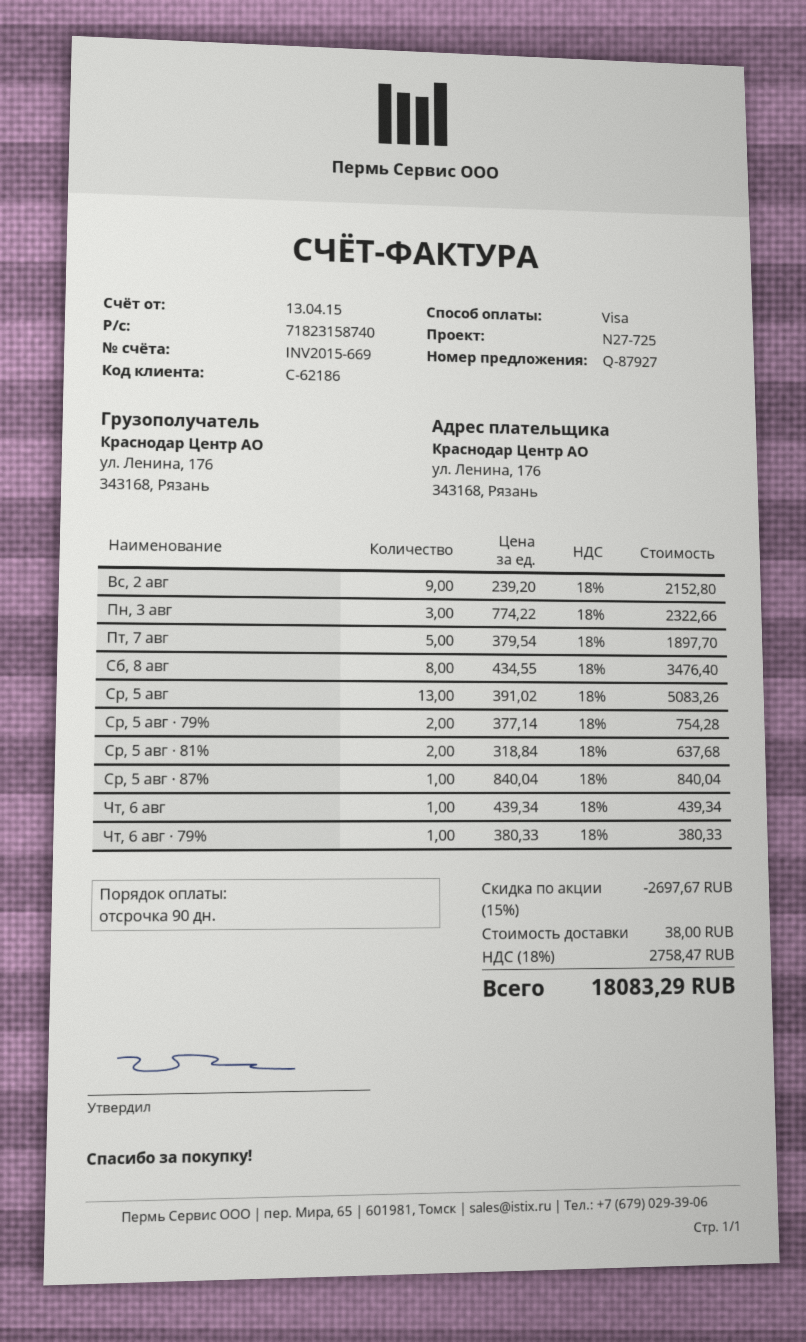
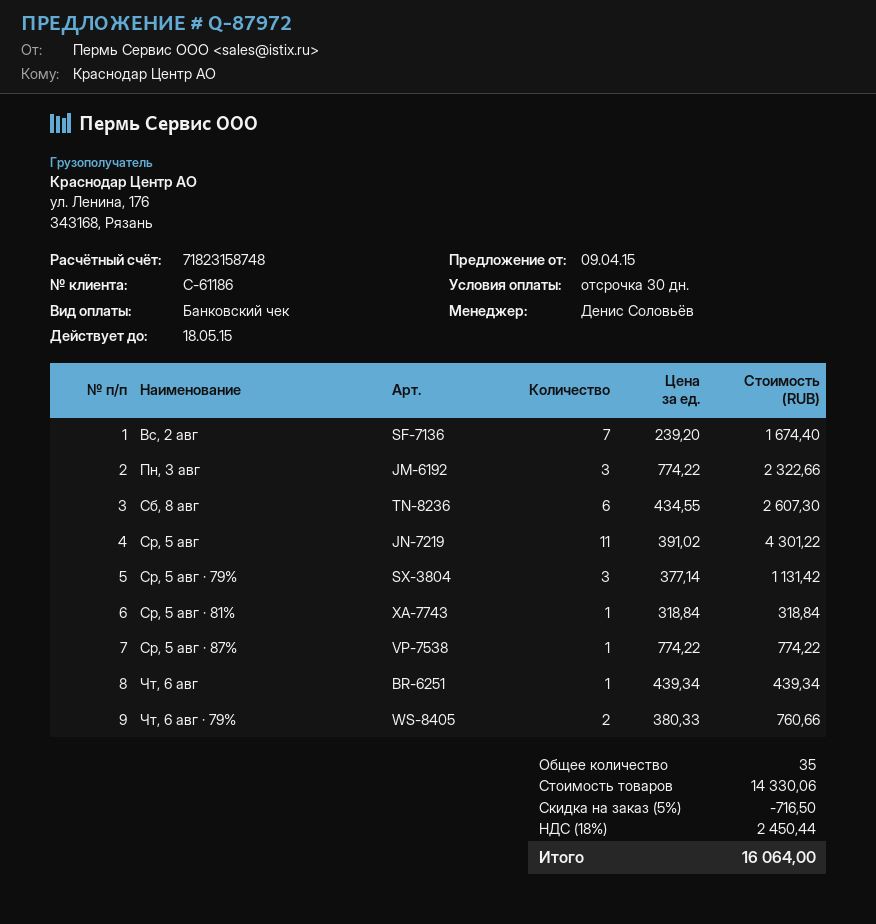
quote number: Q-87927 -> Q-87972
payment terms: 90 days -> 30 days
customer number: C-62186 -> C-61186
payment method: Visa -> cheque
bank account: 71823158740 -> 71823158748
Вс, 2 авг: 9 x 239.20 = 2152.80 -> 7 x 239.20 = 1674.40
Пт, 7 авг: 5 x 379.54 = 1897.70 -> none
Сб, 8 авг: 8 x 434.55 = 3476.40 -> 6 x 434.55 = 2607.30
Ср, 5 авг: 13 x 391.02 = 5083.26 -> 11 x 391.02 = 4301.22
Ср, 5 авг · 79%: 2 x 377.14 = 754.28 -> 3 x 377.14 = 1131.42
Ср, 5 авг · 81%: 2 x 318.84 = 637.68 -> 1 x 318.84 = 318.84
Ср, 5 авг · 87%: 1 x 840.04 = 840.04 -> 1 x 774.22 = 774.22
Чт, 6 авг · 79%: 1 x 380.33 = 380.33 -> 2 x 380.33 = 760.66
discount: 15% = 2697.67 -> 5% = 716.50
shipping: 38.00 -> none
tax: 18% = 2758.47 -> 18% = 2450.44
total: 18083.29 -> 16064.00

